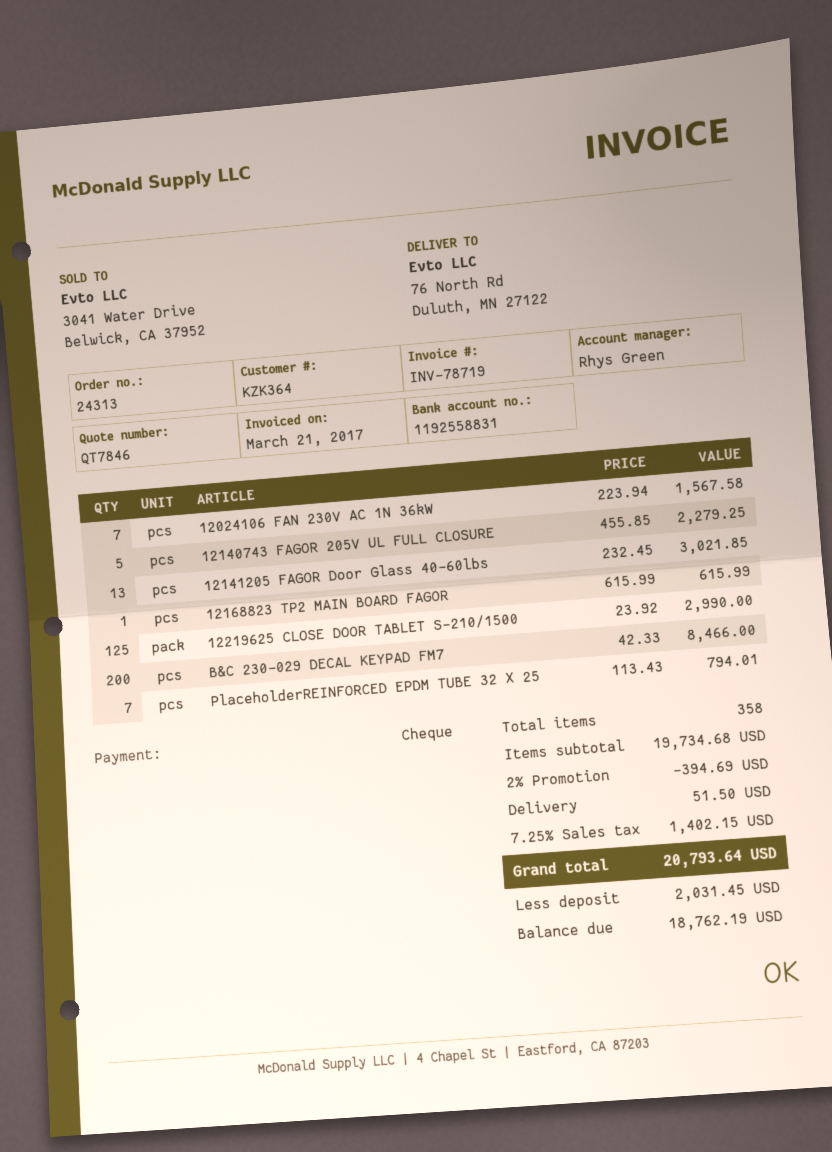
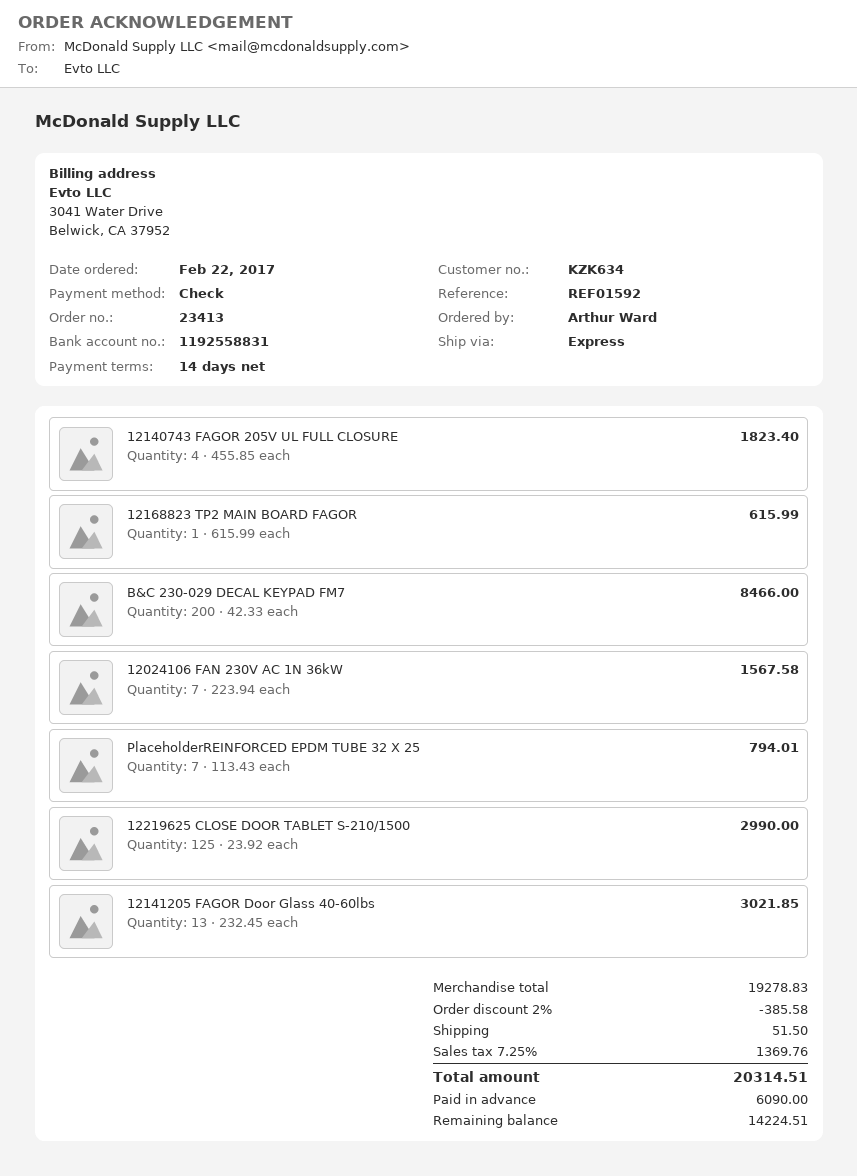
order number: 24313 -> 23413
customer number: KZK364 -> KZK634
12140743 FAGOR 205V UL FULL CLOSURE: 5 x 455.85 = 2279.25 -> 4 x 455.85 = 1823.40
subtotal: 19734.68 -> 19278.83
discount: 2% = 394.69 -> 2% = 385.58
tax: 7.25% = 1402.15 -> 7.25% = 1369.76
total: 20793.64 -> 20314.51
deposit: 2031.45 -> 6090.00
balance: 18762.19 -> 14224.51

